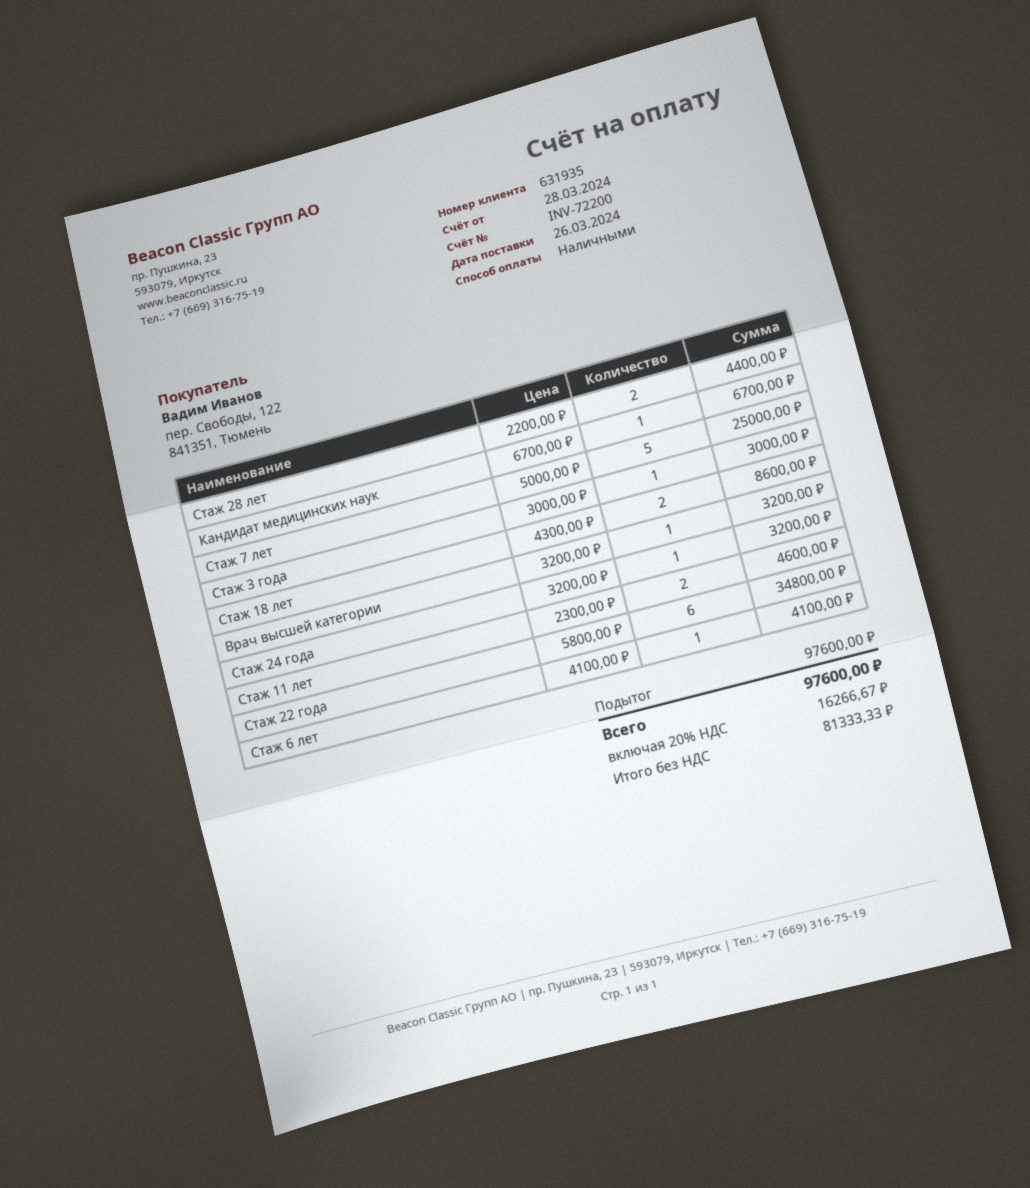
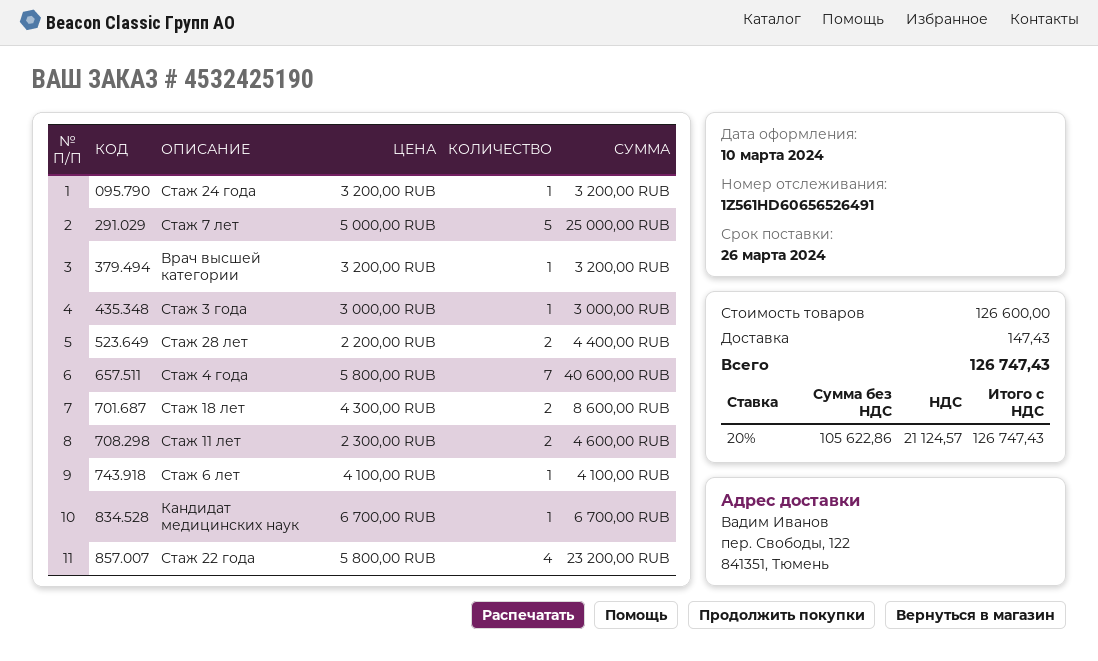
Стаж 22 года: 6 x 5800.00 = 34800.00 -> 4 x 5800.00 = 23200.00
Стаж 4 года: none -> 7 x 5800.00 = 40600.00
subtotal: 97600.00 -> 126600.00
shipping: none -> 147.43
net: 81333.33 -> 105622.86
tax: 20% = 16266.67 -> 20% = 21124.57
total: 97600.00 -> 126747.43

